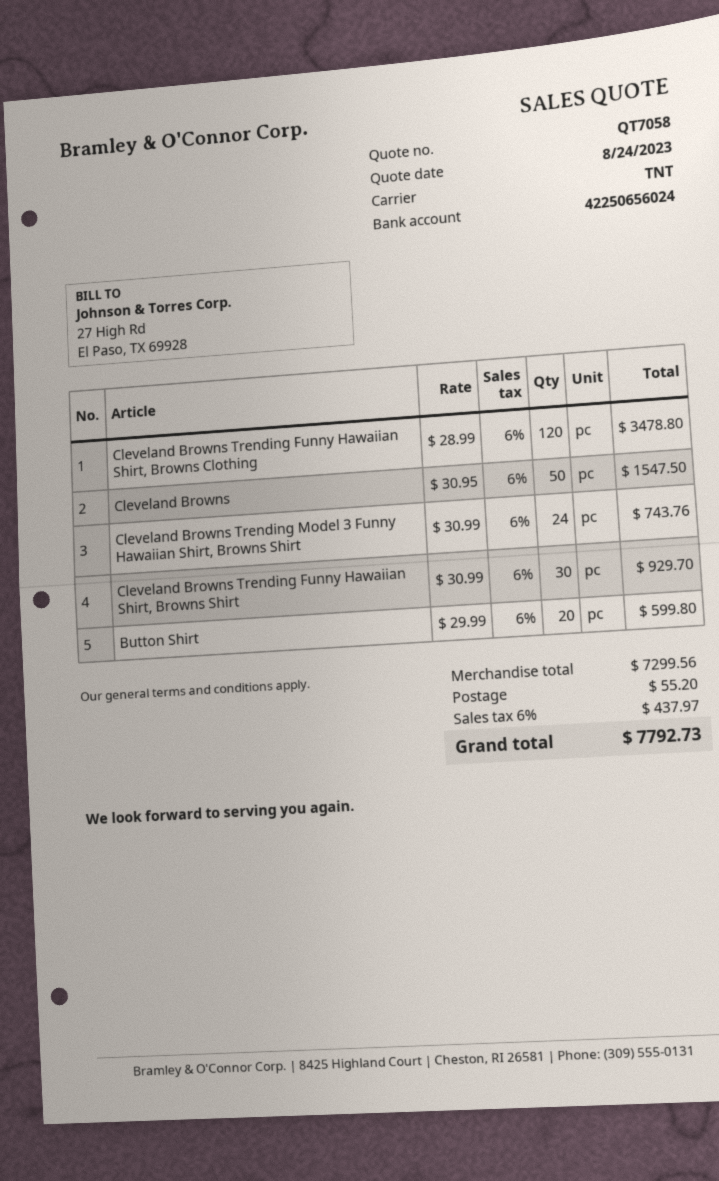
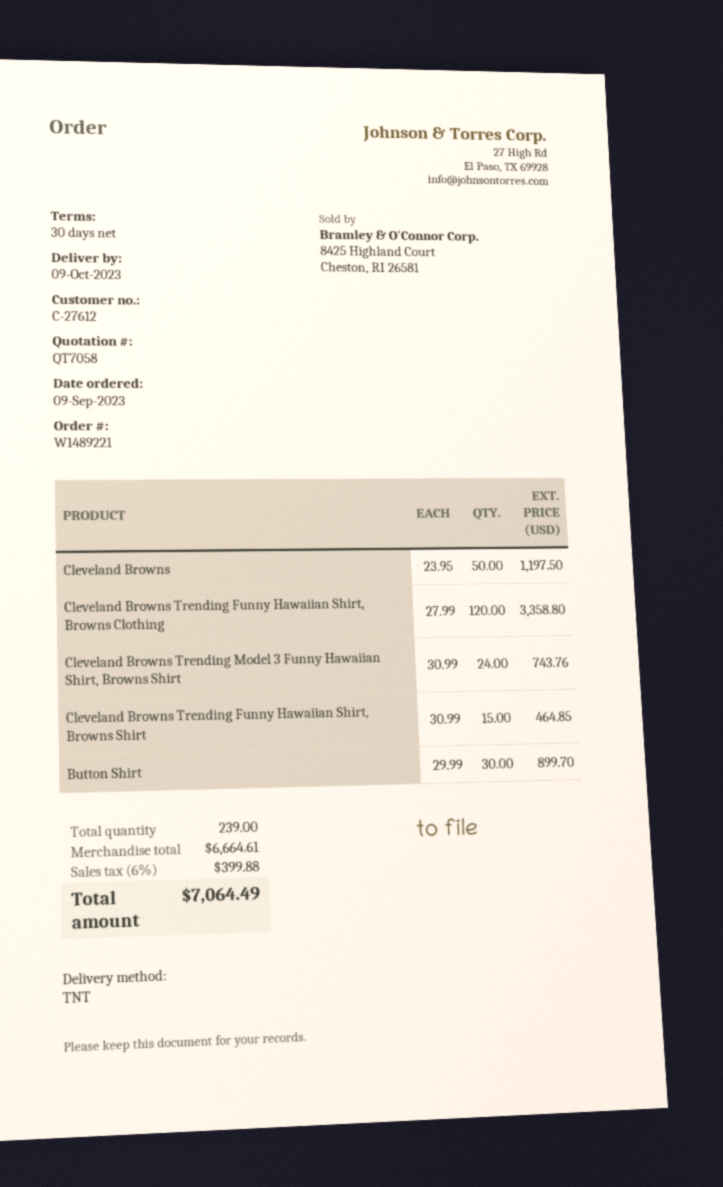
Cleveland Browns Trending Funny Hawaiian Shirt, Browns Clothing: 120 x 28.99 = 3478.80 -> 120 x 27.99 = 3358.80
Cleveland Browns: 50 x 30.95 = 1547.50 -> 50 x 23.95 = 1197.50
Cleveland Browns Trending Funny Hawaiian Shirt, Browns Shirt: 30 x 30.99 = 929.70 -> 15 x 30.99 = 464.85
Button Shirt: 20 x 29.99 = 599.80 -> 30 x 29.99 = 899.70
subtotal: 7299.56 -> 6664.61
shipping: 55.20 -> none
tax: 6% = 437.97 -> 6% = 399.88
total: 7792.73 -> 7064.49

